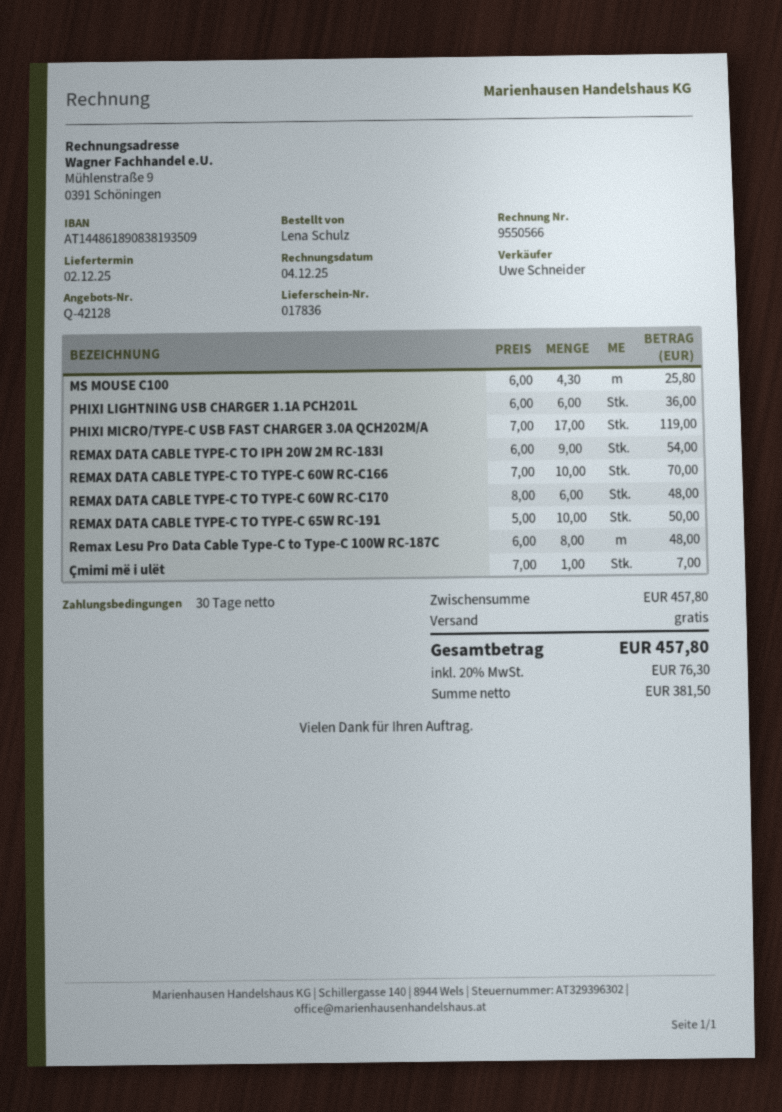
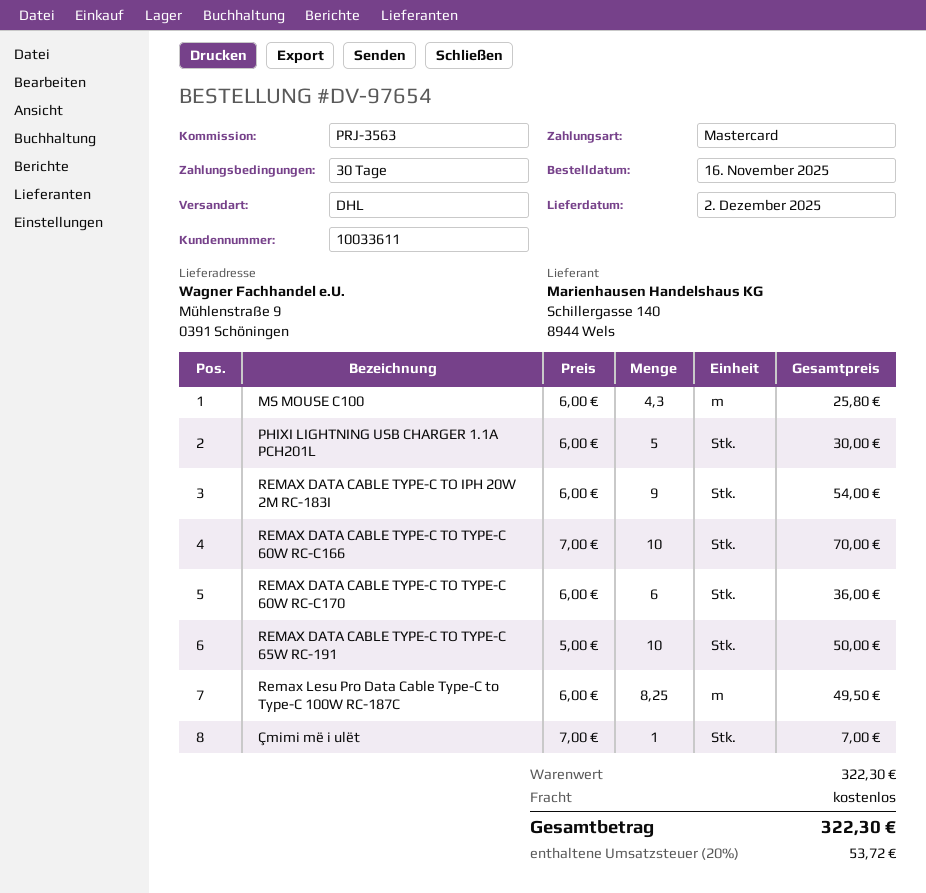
PHIXI LIGHTNING USB CHARGER 1.1A PCH201L: 6 x 6.00 = 36.00 -> 5 x 6.00 = 30.00
PHIXI MICRO/TYPE-C USB FAST CHARGER 3.0A QCH202M/A: 17 x 7.00 = 119.00 -> none
REMAX DATA CABLE TYPE-C TO TYPE-C 60W RC-C170: 6 x 8.00 = 48.00 -> 6 x 6.00 = 36.00
Remax Lesu Pro Data Cable Type-C to Type-C 100W RC-187C: 8 x 6.00 = 48.00 -> 8.25 x 6.00 = 49.50
subtotal: 457.80 -> 322.30
tax: 20% = 76.30 -> 20% = 53.72
total: 457.80 -> 322.30

